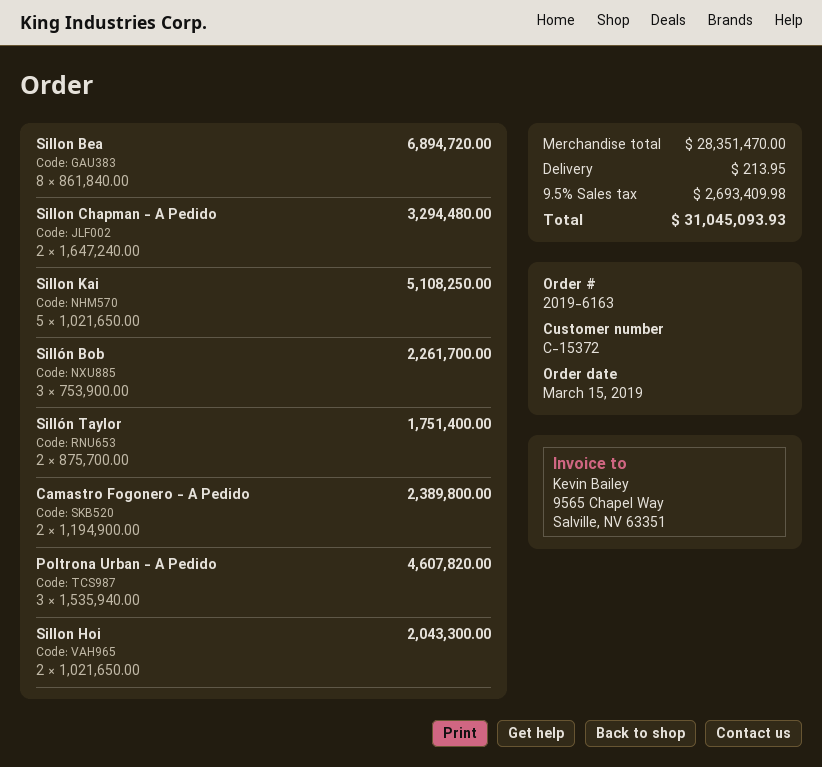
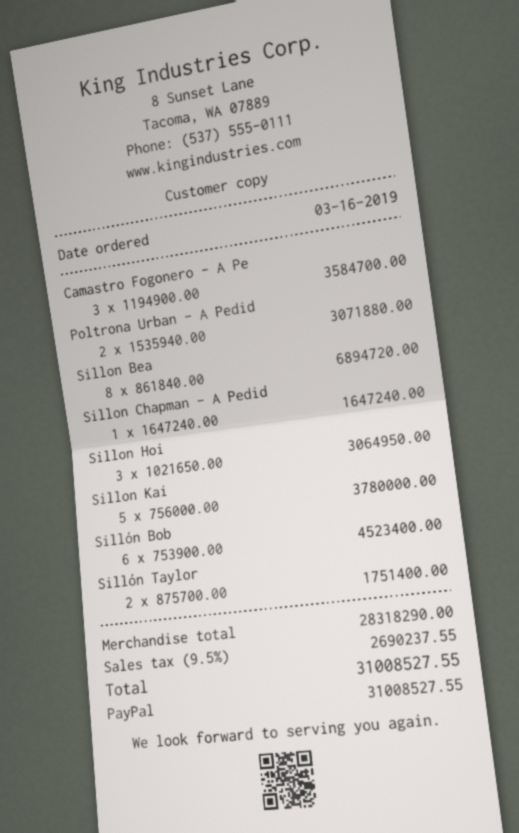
order date: 2019-03-15 -> 2019-03-16
Sillon Chapman - A Pedido: 2 x 1647240.00 = 3294480.00 -> 1 x 1647240.00 = 1647240.00
Sillon Kai: 5 x 1021650.00 = 5108250.00 -> 5 x 756000.00 = 3780000.00
Sillón Bob: 3 x 753900.00 = 2261700.00 -> 6 x 753900.00 = 4523400.00
Camastro Fogonero - A Pedido: 2 x 1194900.00 = 2389800.00 -> 3 x 1194900.00 = 3584700.00
Poltrona Urban - A Pedido: 3 x 1535940.00 = 4607820.00 -> 2 x 1535940.00 = 3071880.00
Sillon Hoi: 2 x 1021650.00 = 2043300.00 -> 3 x 1021650.00 = 3064950.00
subtotal: 28351470.00 -> 28318290.00
shipping: 213.95 -> none
tax: 9.5% = 2693409.98 -> 9.5% = 2690237.55
total: 31045093.93 -> 31008527.55

